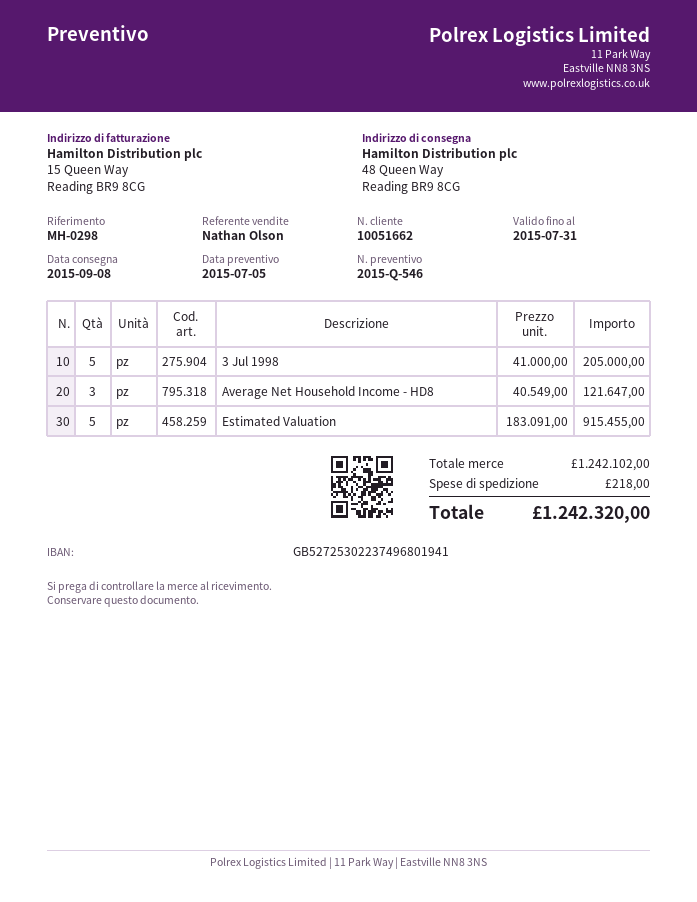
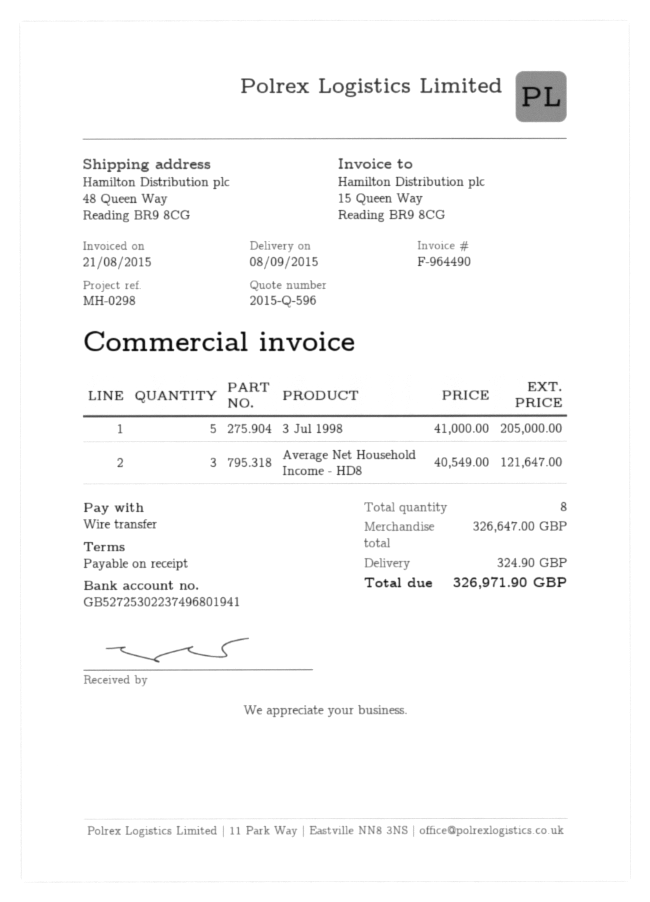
quote number: 2015-Q-546 -> 2015-Q-596
Estimated Valuation: 5 x 183091.00 = 915455.00 -> none
subtotal: 1242102.00 -> 326647.00
shipping: 218.00 -> 324.90
total: 1242320.00 -> 326971.90

